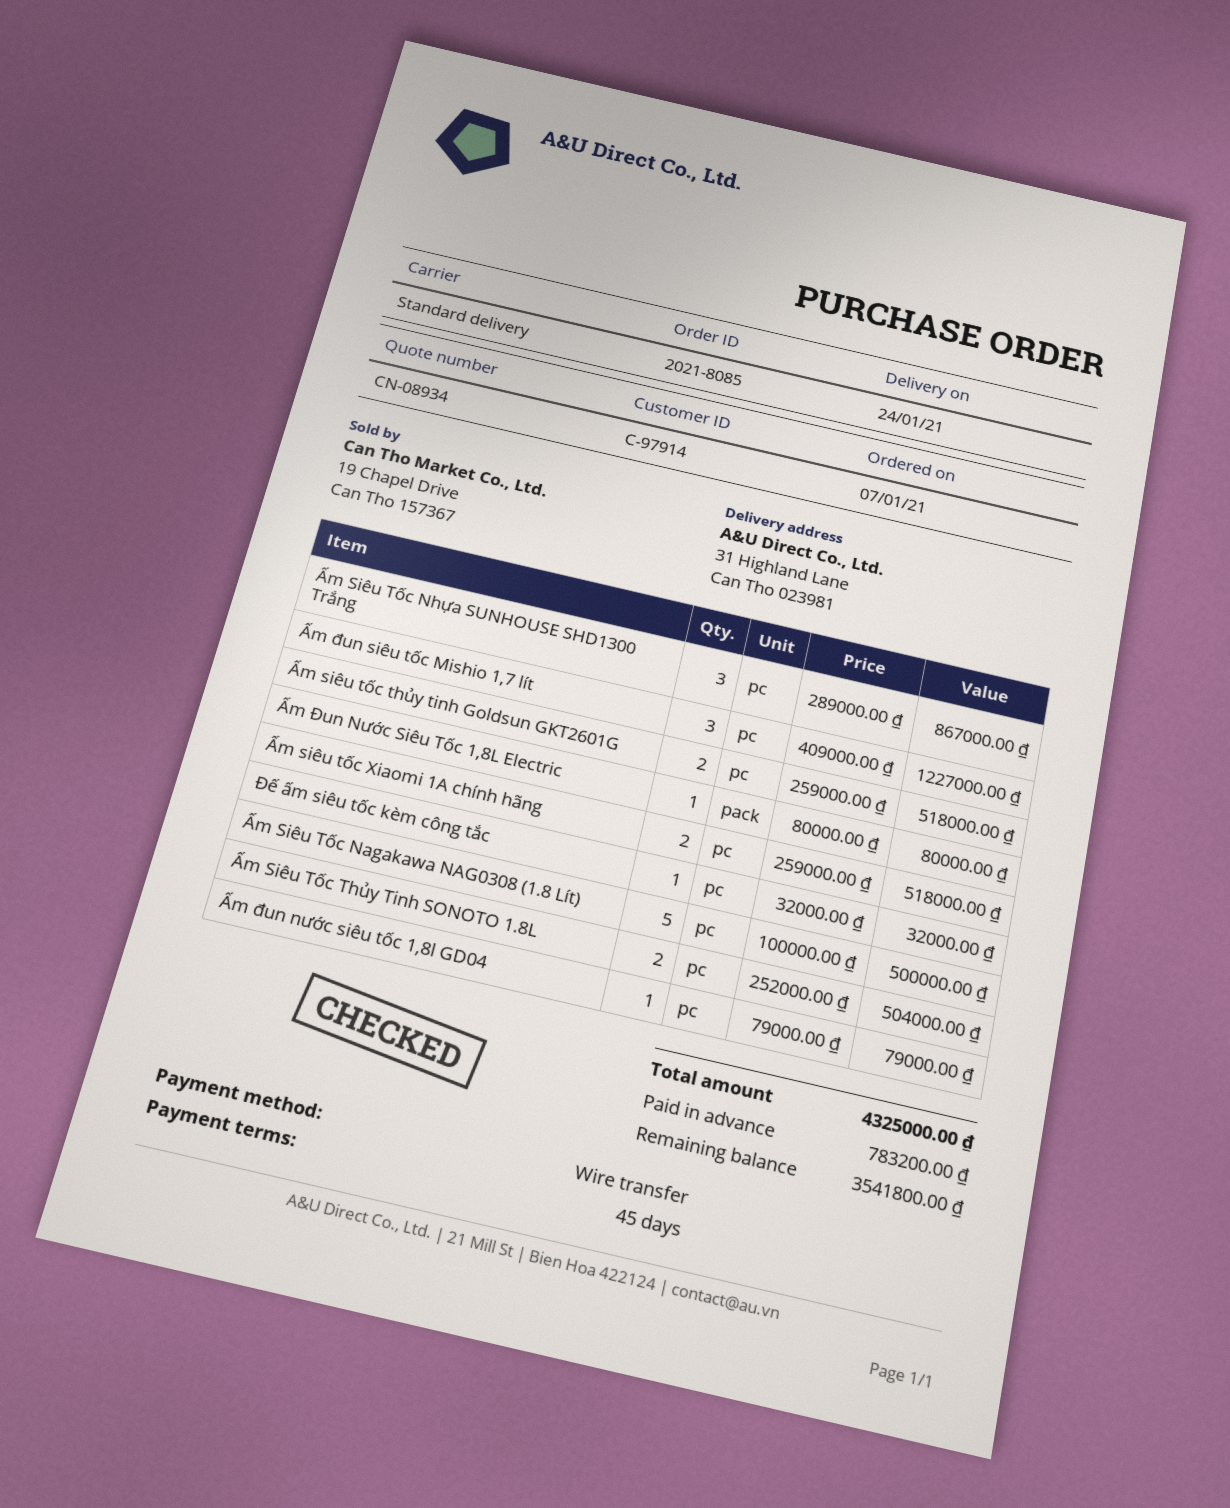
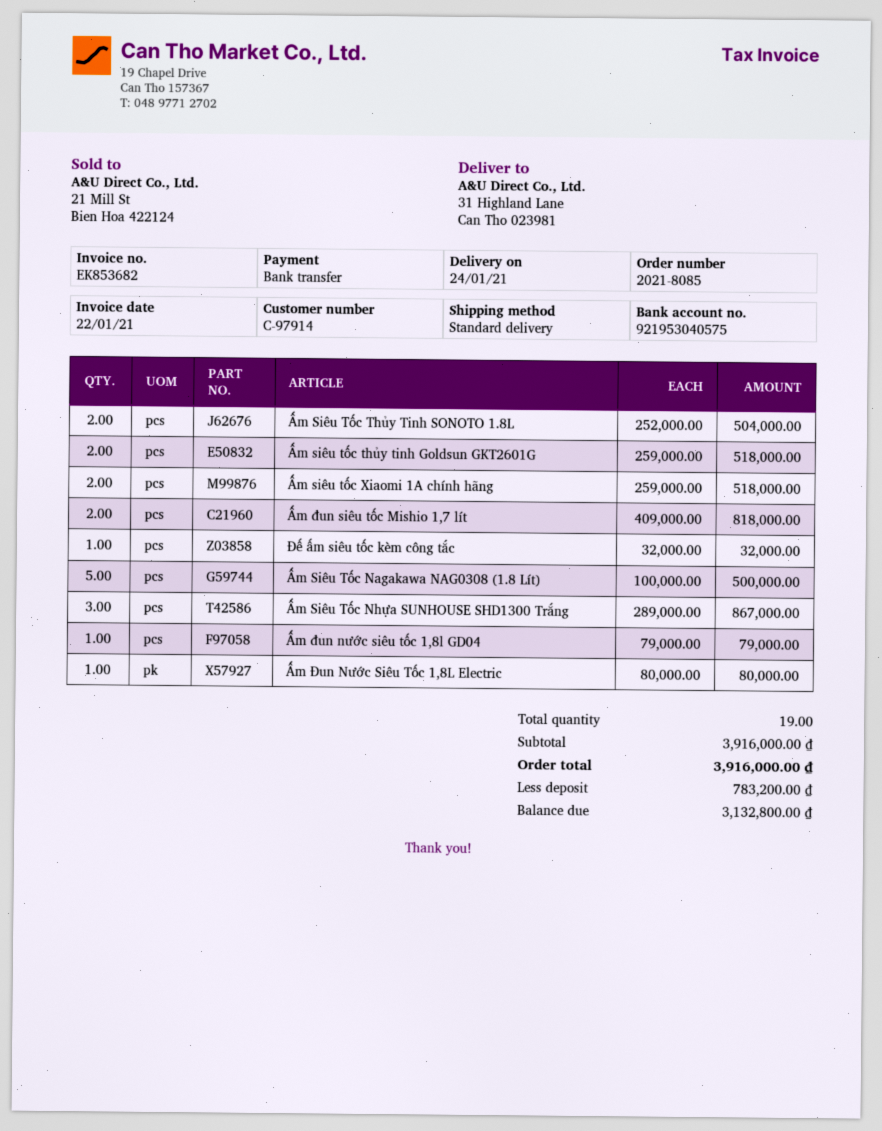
Ấm đun siêu tốc Mishio 1,7 lít: 3 x 409000.00 = 1227000.00 -> 2 x 409000.00 = 818000.00
total: 4325000.00 -> 3916000.00
balance: 3541800.00 -> 3132800.00

